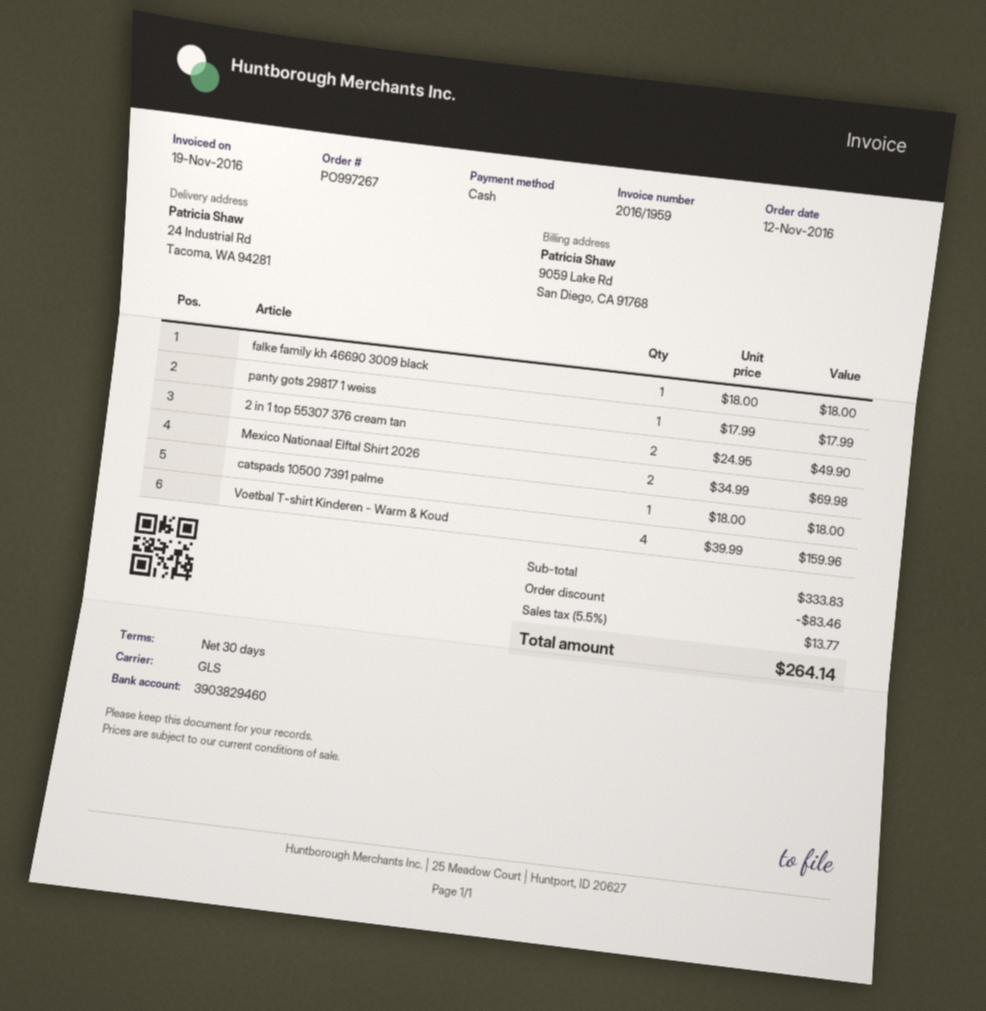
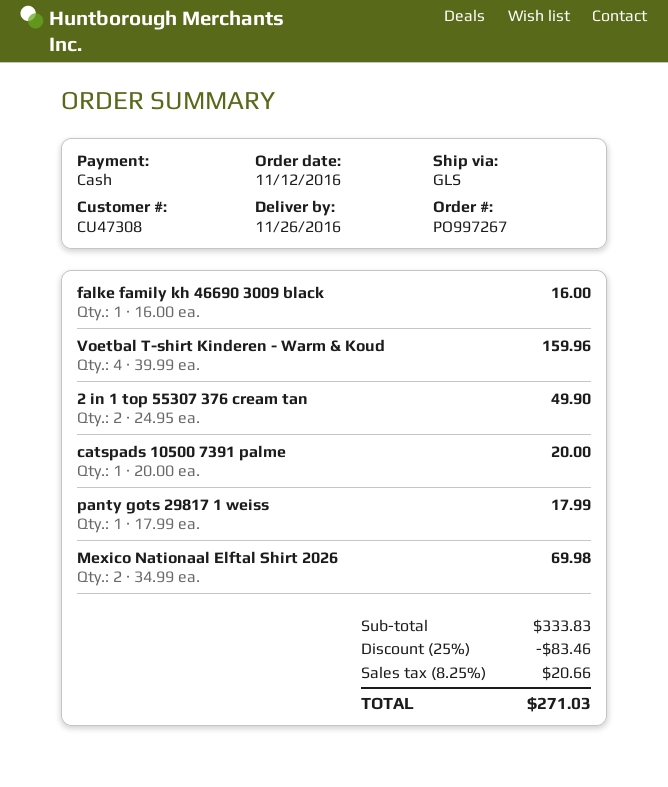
falke family kh 46690 3009 black: 1 x 18.00 = 18.00 -> 1 x 16.00 = 16.00
catspads 10500 7391 palme: 1 x 18.00 = 18.00 -> 1 x 20.00 = 20.00
tax: 5.5% = 13.77 -> 8.25% = 20.66
total: 264.14 -> 271.03

